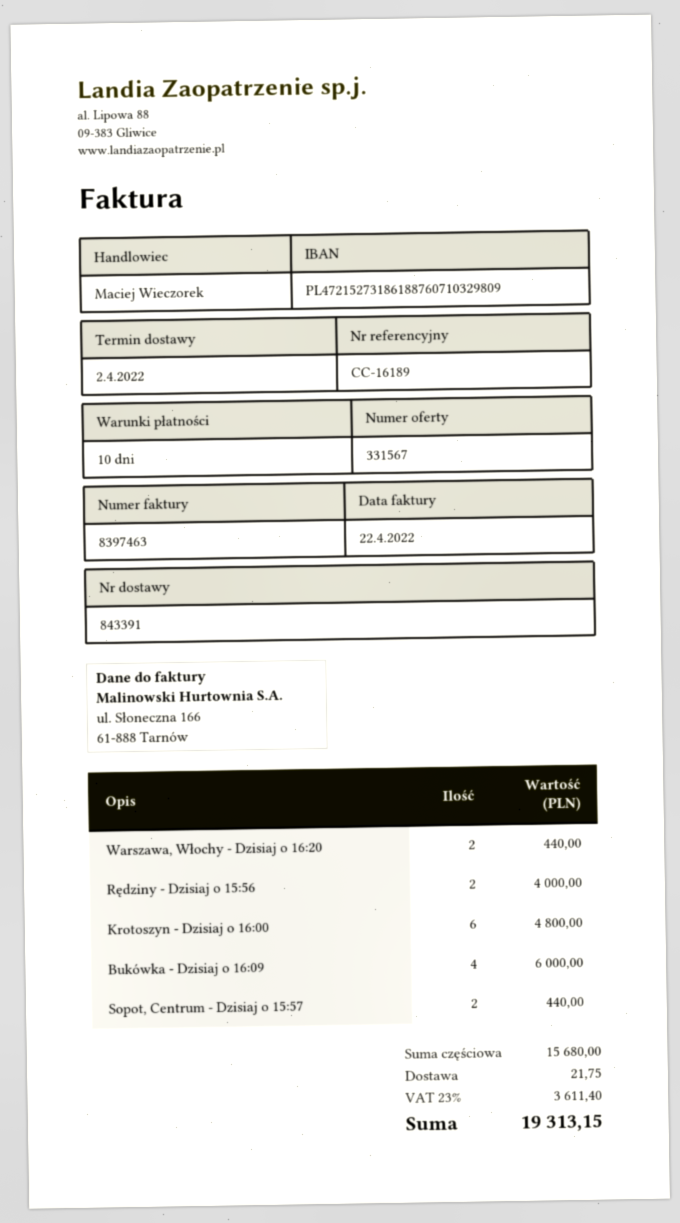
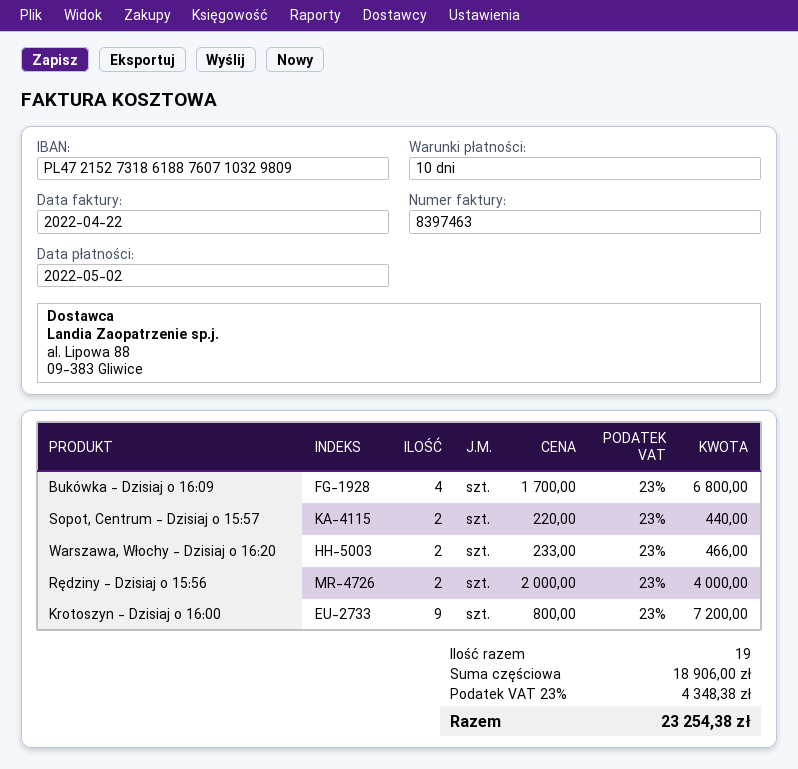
Warszawa, Włochy - Dzisiaj o 16:20: 2 for 440.00 -> 2 for 466.00
Krotoszyn - Dzisiaj o 16:00: 6 for 4800.00 -> 9 for 7200.00
Bukówka - Dzisiaj o 16:09: 4 for 6000.00 -> 4 for 6800.00
subtotal: 15680.00 -> 18906.00
shipping: 21.75 -> none
tax: 23% = 3611.40 -> 23% = 4348.38
total: 19313.15 -> 23254.38

